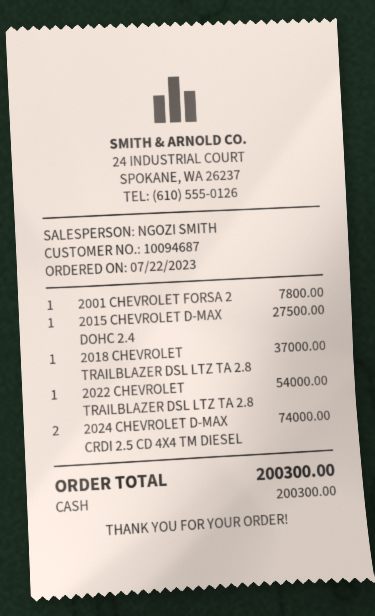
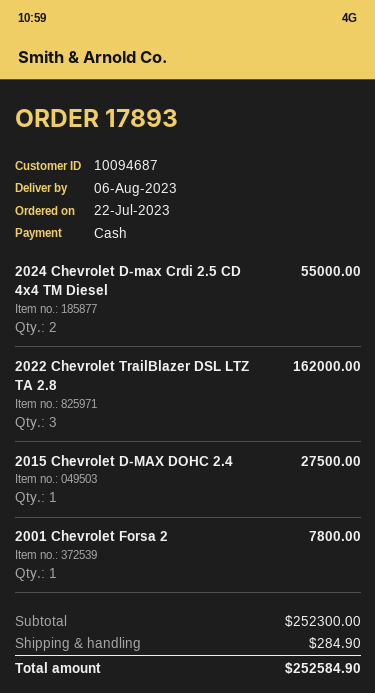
2018 CHEVROLET TRAILBLAZER DSL LTZ TA 2.8: 1 for 37000.00 -> none
2022 CHEVROLET TRAILBLAZER DSL LTZ TA 2.8: 1 for 54000.00 -> 3 for 162000.00
2024 CHEVROLET D-MAX CRDI 2.5 CD 4X4 TM DIESEL: 2 for 74000.00 -> 2 for 55000.00
shipping: none -> 284.90
total: 200300.00 -> 252584.90

